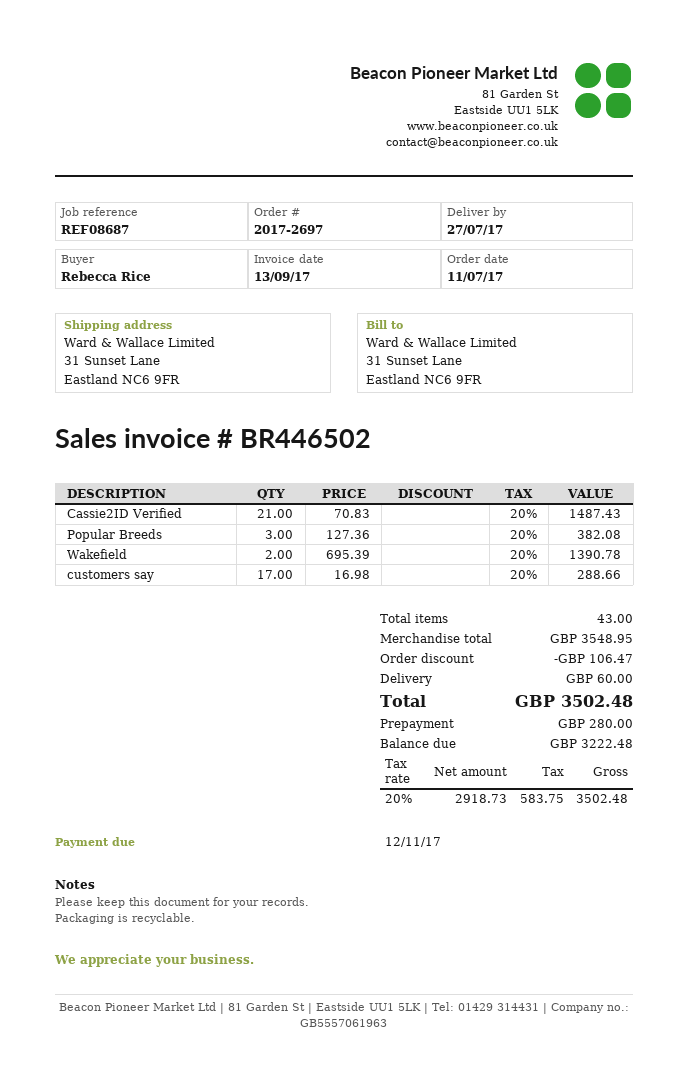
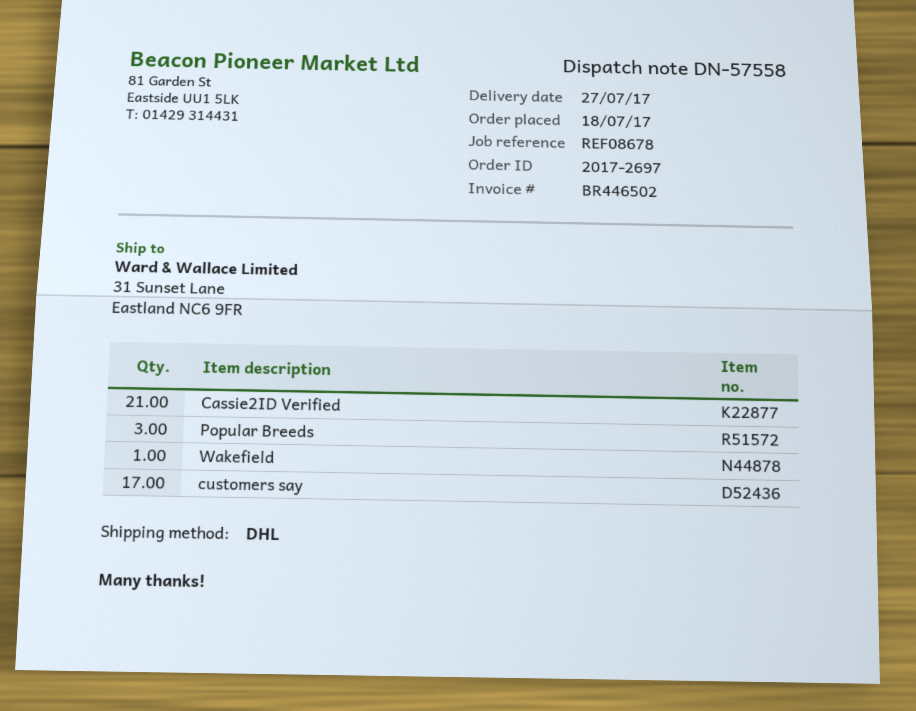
order date: 2017-07-11 -> 2017-07-18
reference: REF08687 -> REF08678
Wakefield: 2 -> 1

